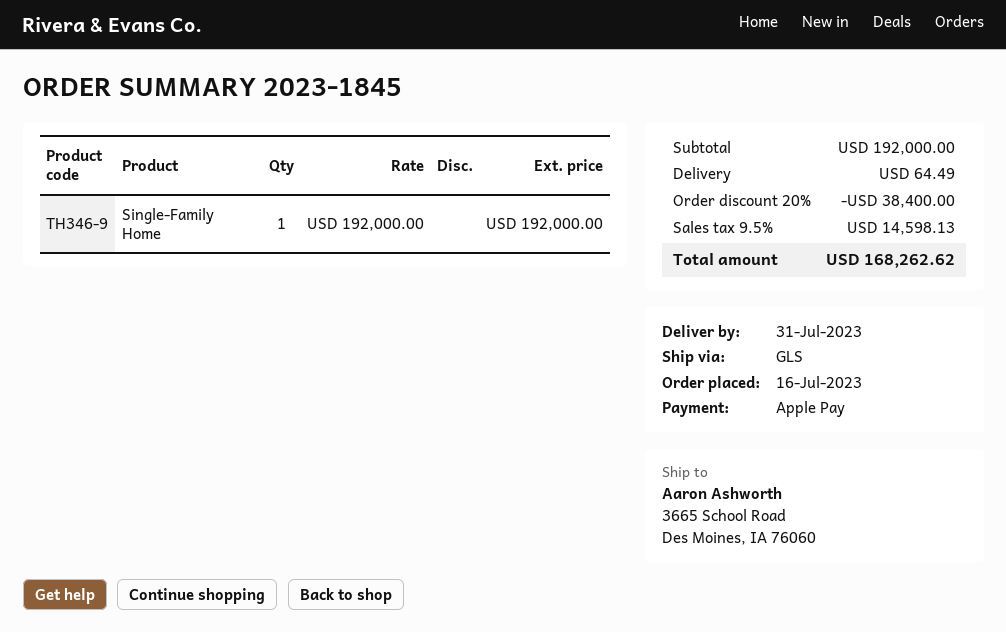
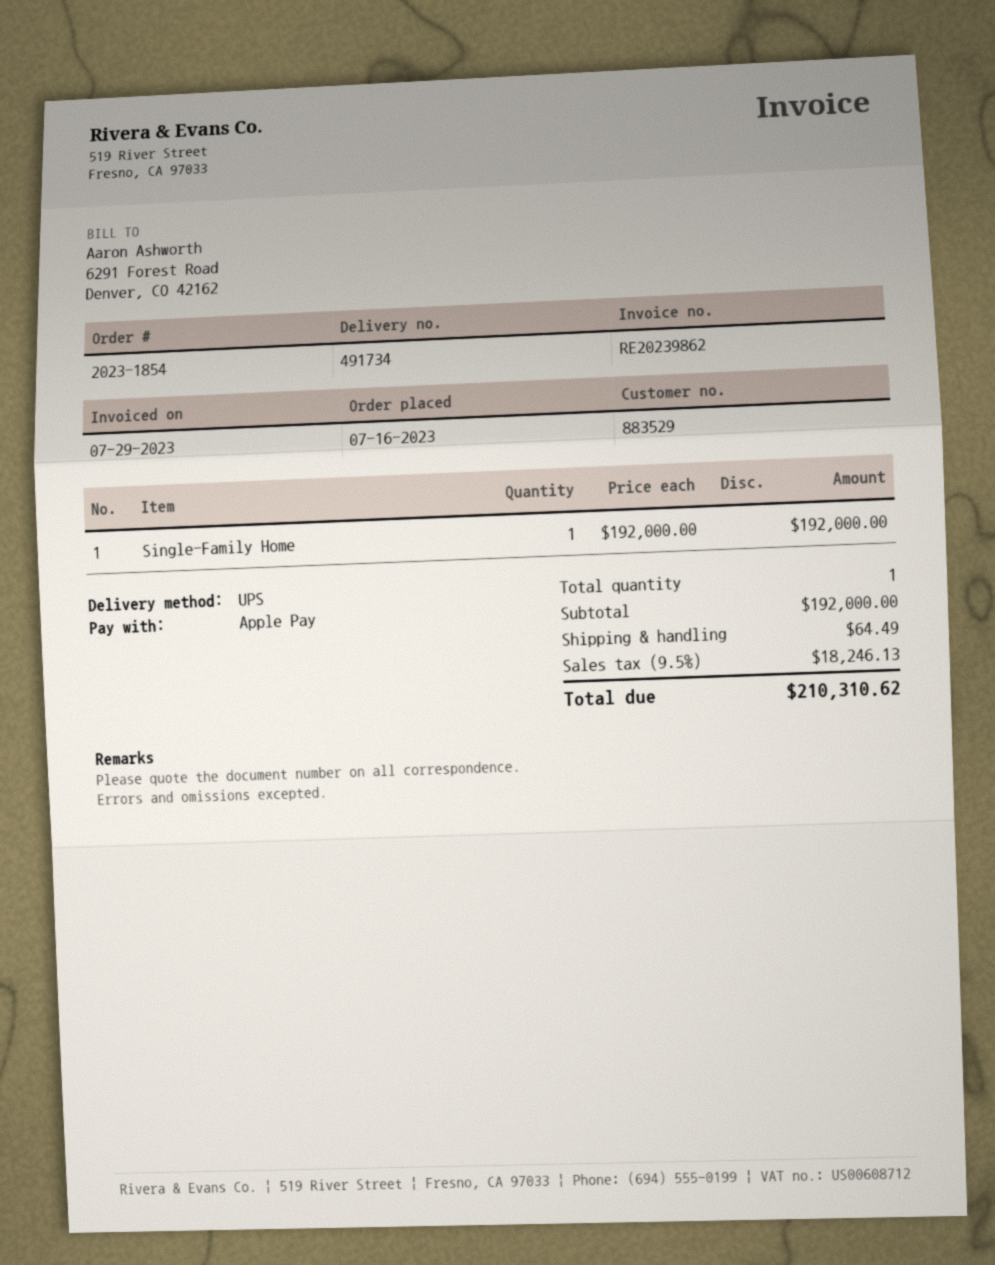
order number: 2023-1845 -> 2023-1854
shipping method: GLS -> UPS
discount: 20% = 38400.00 -> none
tax: 9.5% = 14598.13 -> 9.5% = 18246.13
total: 168262.62 -> 210310.62

